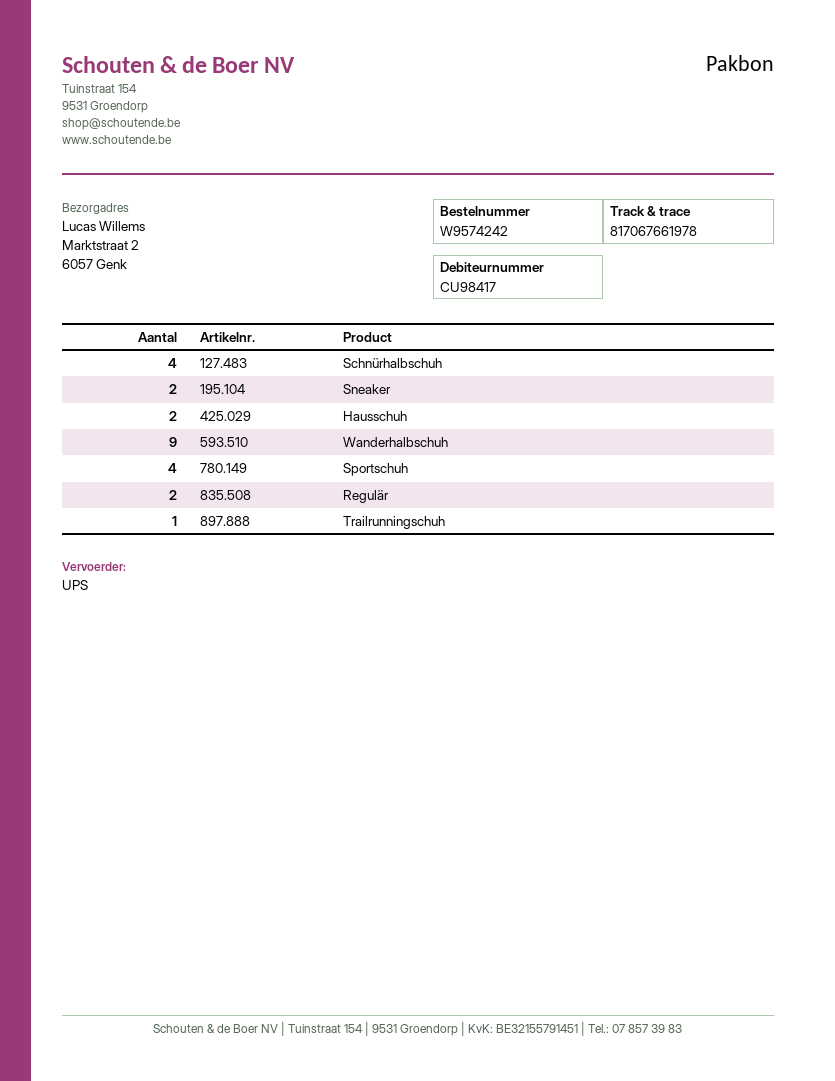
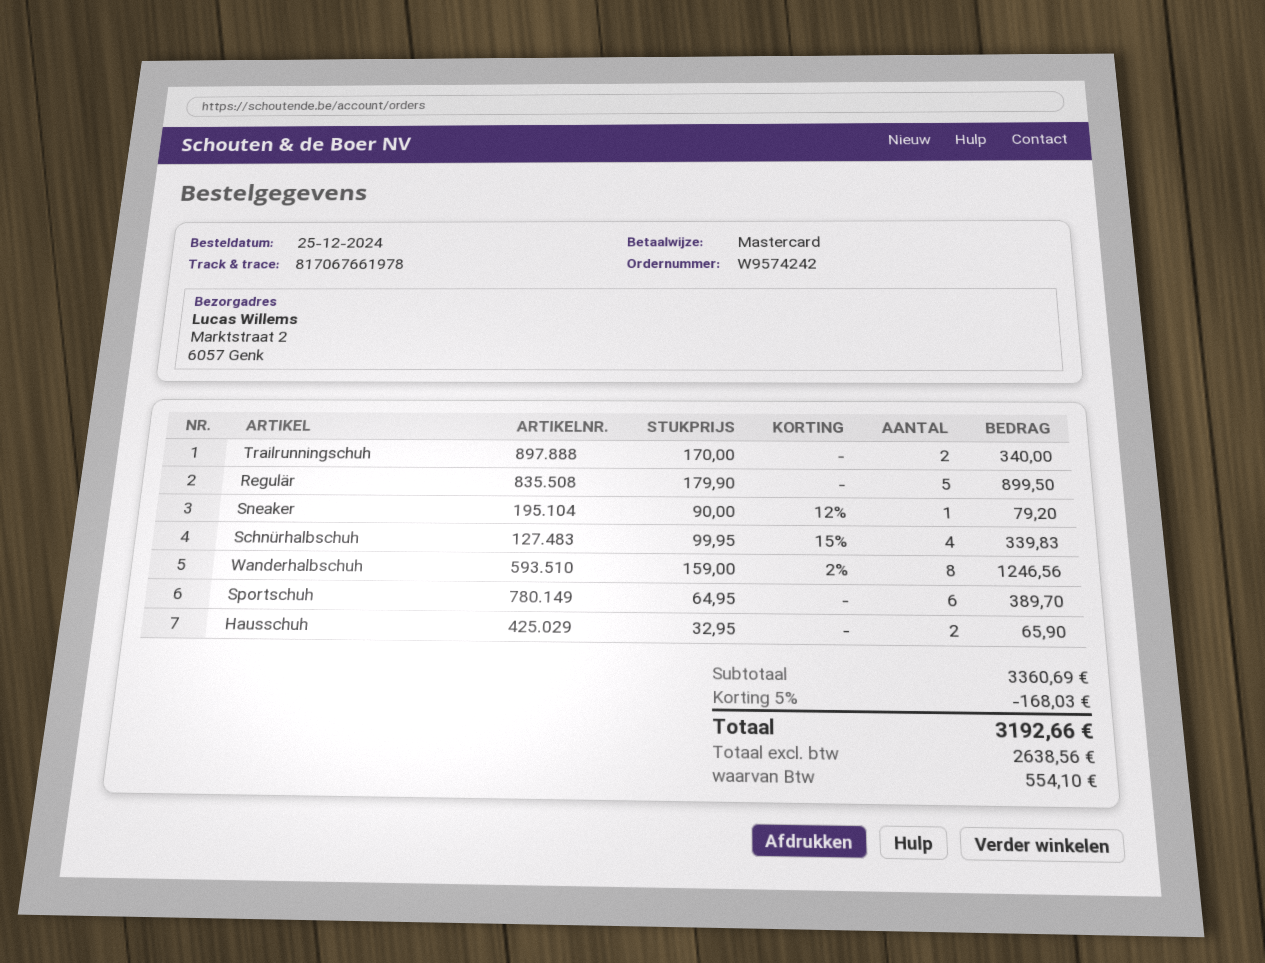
Sneaker: 2 -> 1
Wanderhalbschuh: 9 -> 8
Sportschuh: 4 -> 6
Regulär: 2 -> 5
Trailrunningschuh: 1 -> 2

